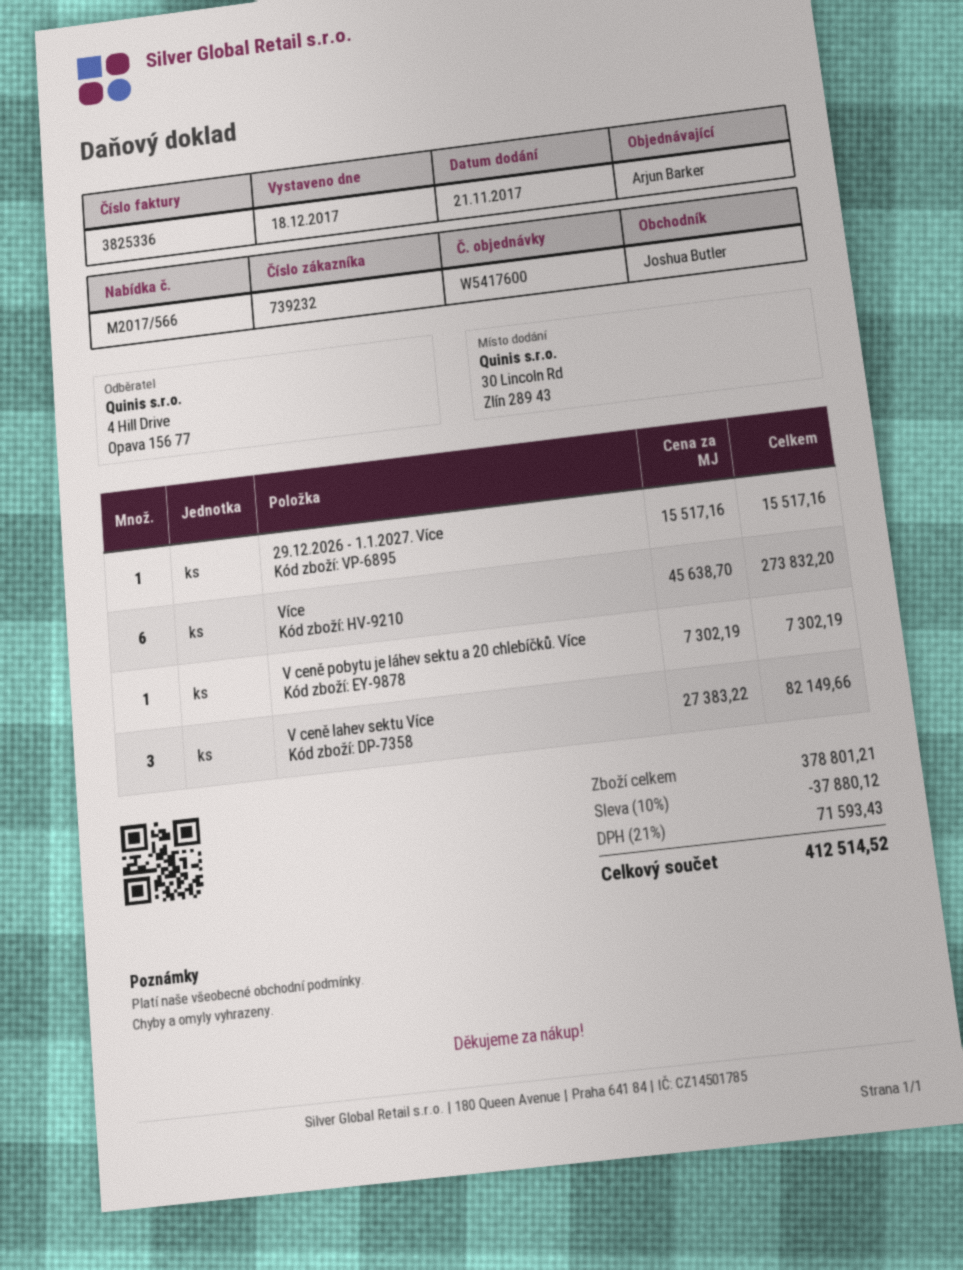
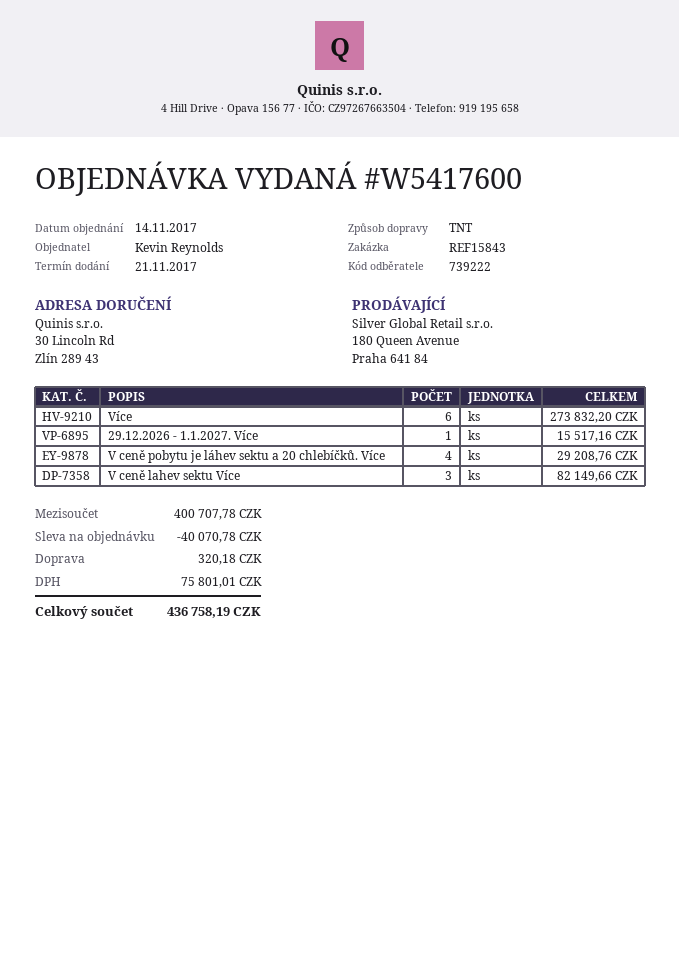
customer number: 739232 -> 739222
ordered by: Arjun Barker -> Kevin Reynolds
V ceně pobytu je láhev sektu a 20 chlebíčků. Více: 1 for 7302.19 -> 4 for 29208.76
subtotal: 378801.21 -> 400707.78
discount: 37880.12 -> 40070.78
shipping: none -> 320.18
tax: 71593.43 -> 75801.01
total: 412514.52 -> 436758.19

